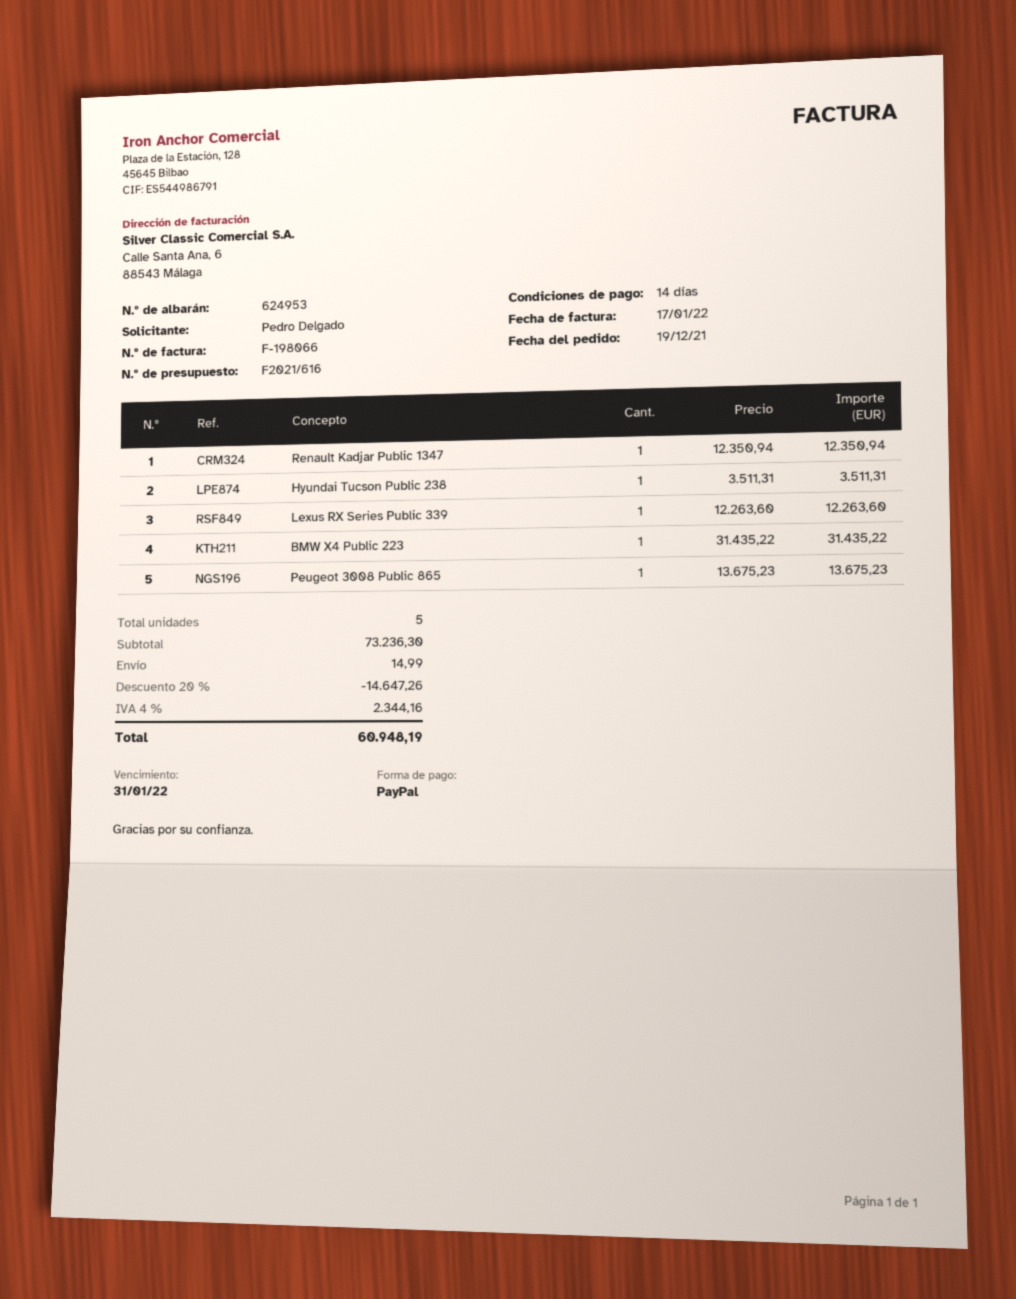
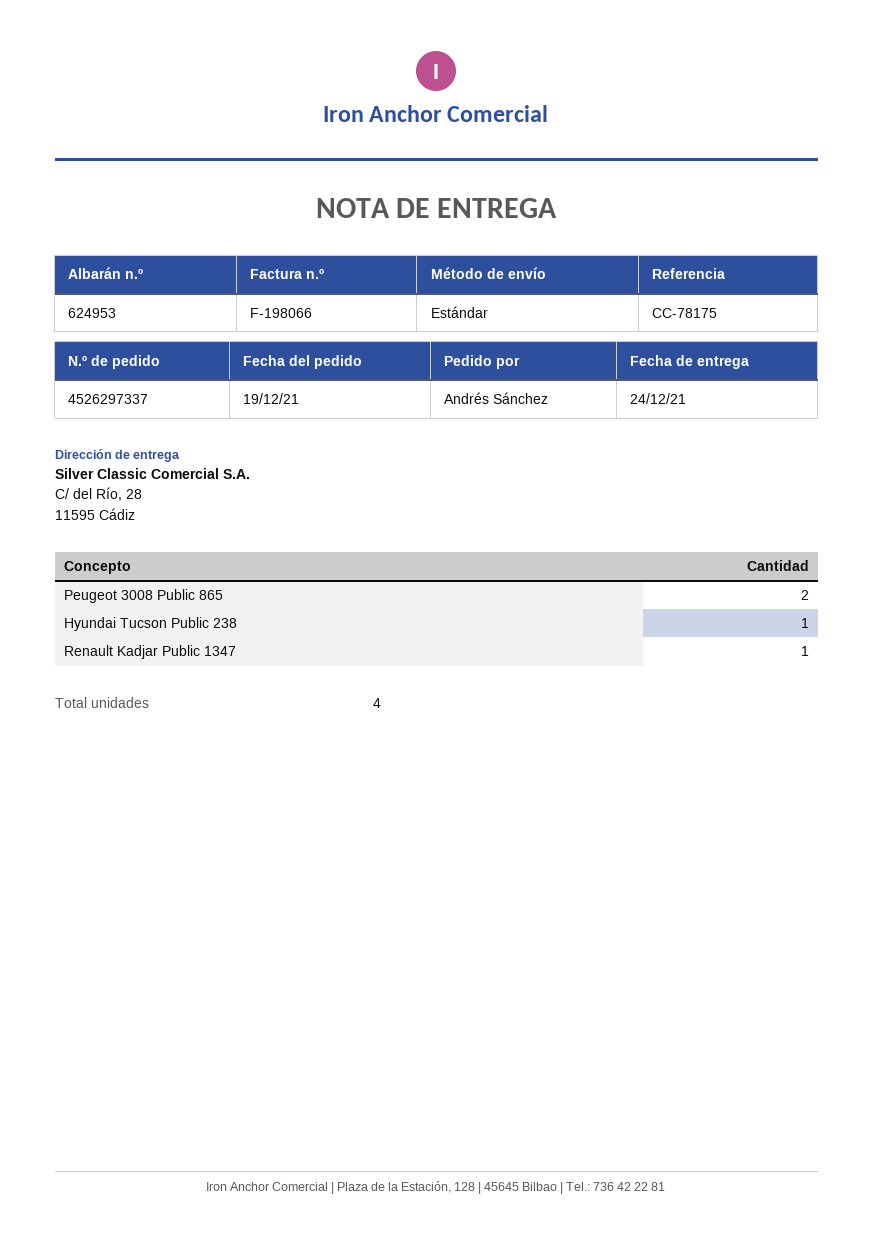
ordered by: Pedro Delgado -> Andrés Sánchez
Lexus RX Series Public 339: 1 -> none
BMW X4 Public 223: 1 -> none
Peugeot 3008 Public 865: 1 -> 2
total quantity: 5 -> 4

